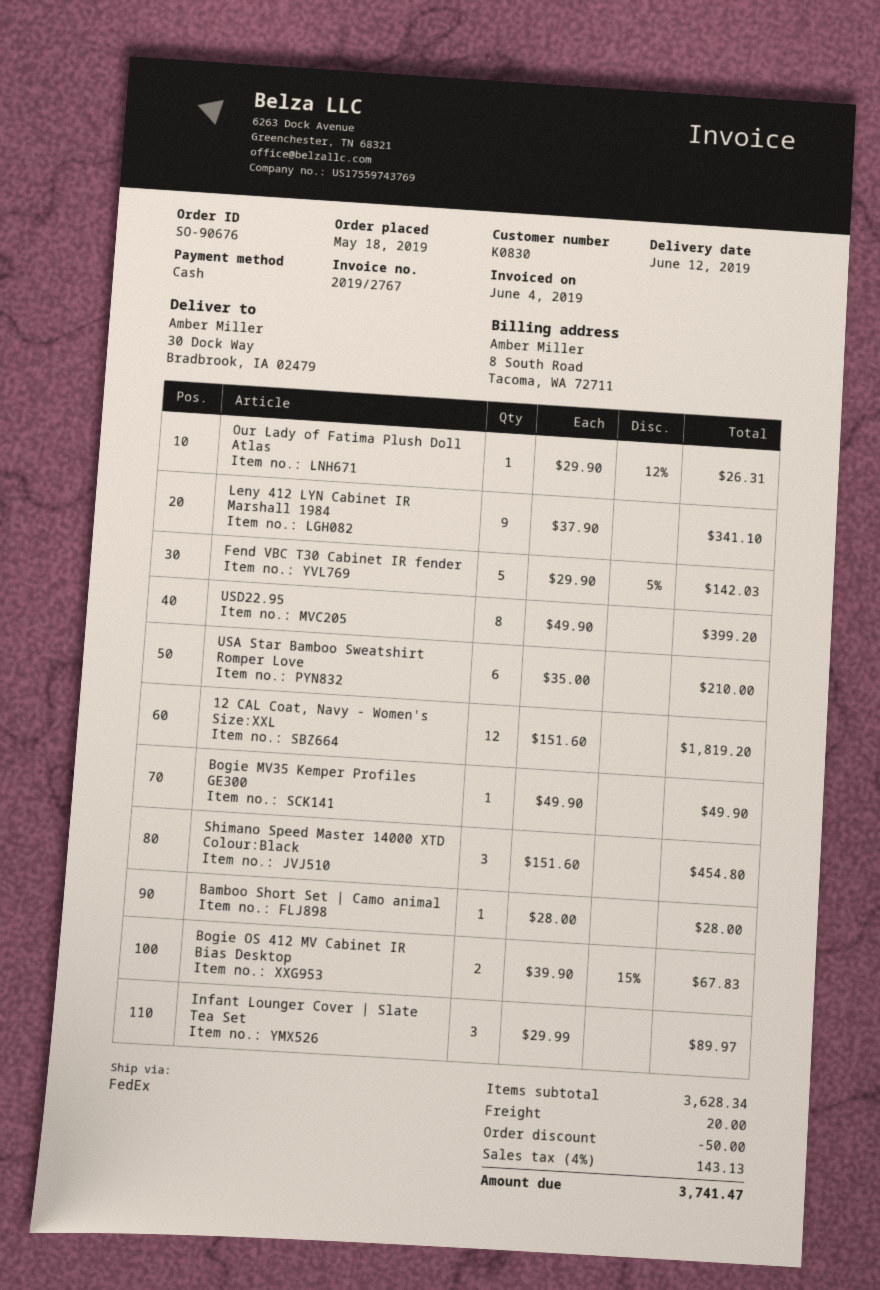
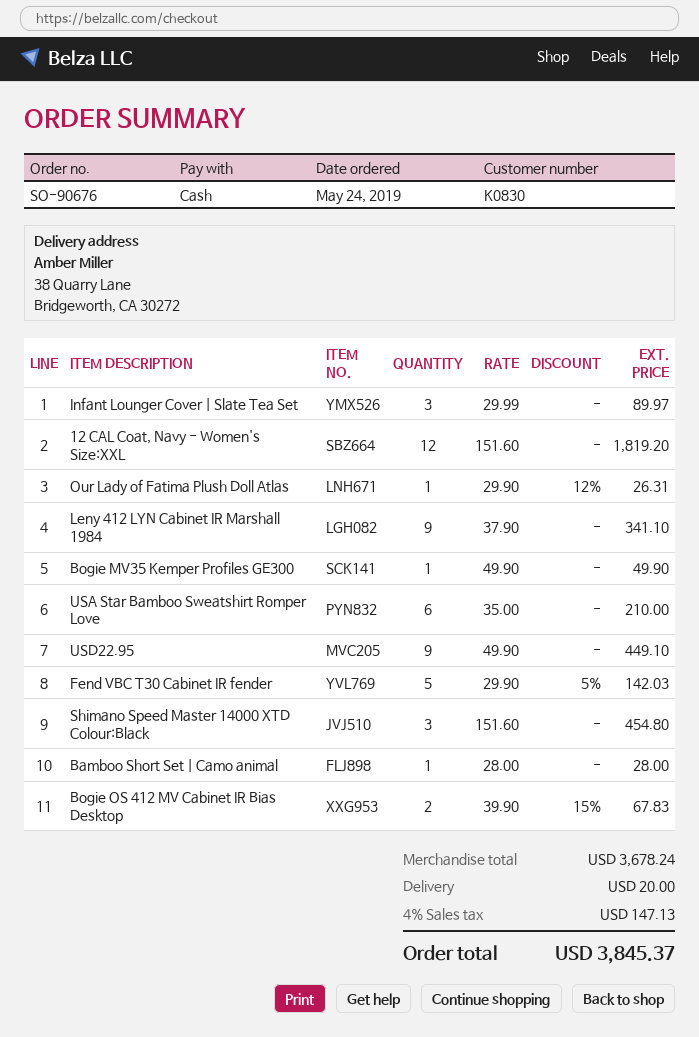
order date: 2019-05-18 -> 2019-05-24
ship to: 30 Dock Way, Bradbrook, IA 02479 -> 38 Quarry Lane, Bridgeworth, CA 30272
USD22.95: 8 x 49.90 = 399.20 -> 9 x 49.90 = 449.10
subtotal: 3628.34 -> 3678.24
discount: 50.00 -> none
tax: 4% = 143.13 -> 4% = 147.13
total: 3741.47 -> 3845.37

